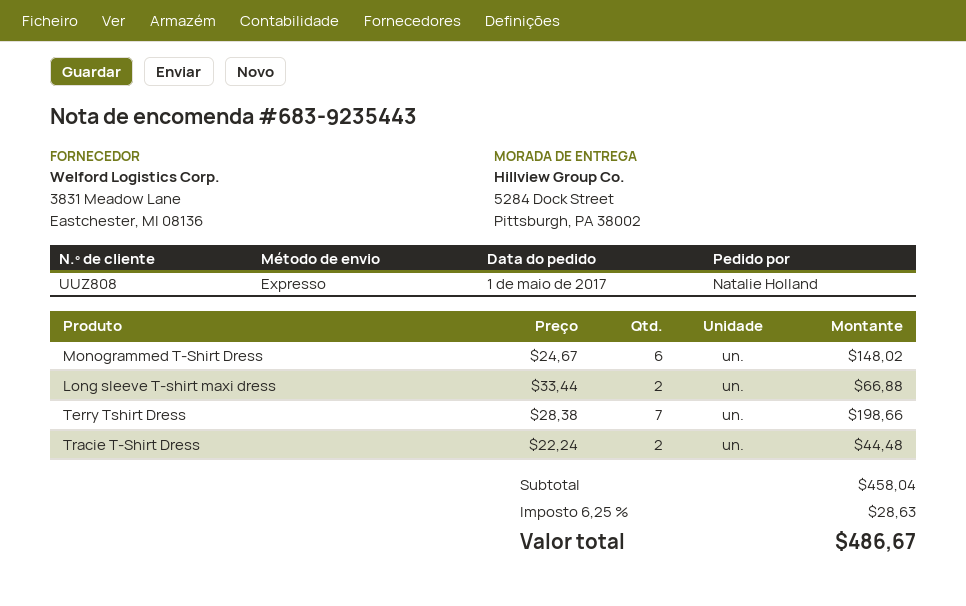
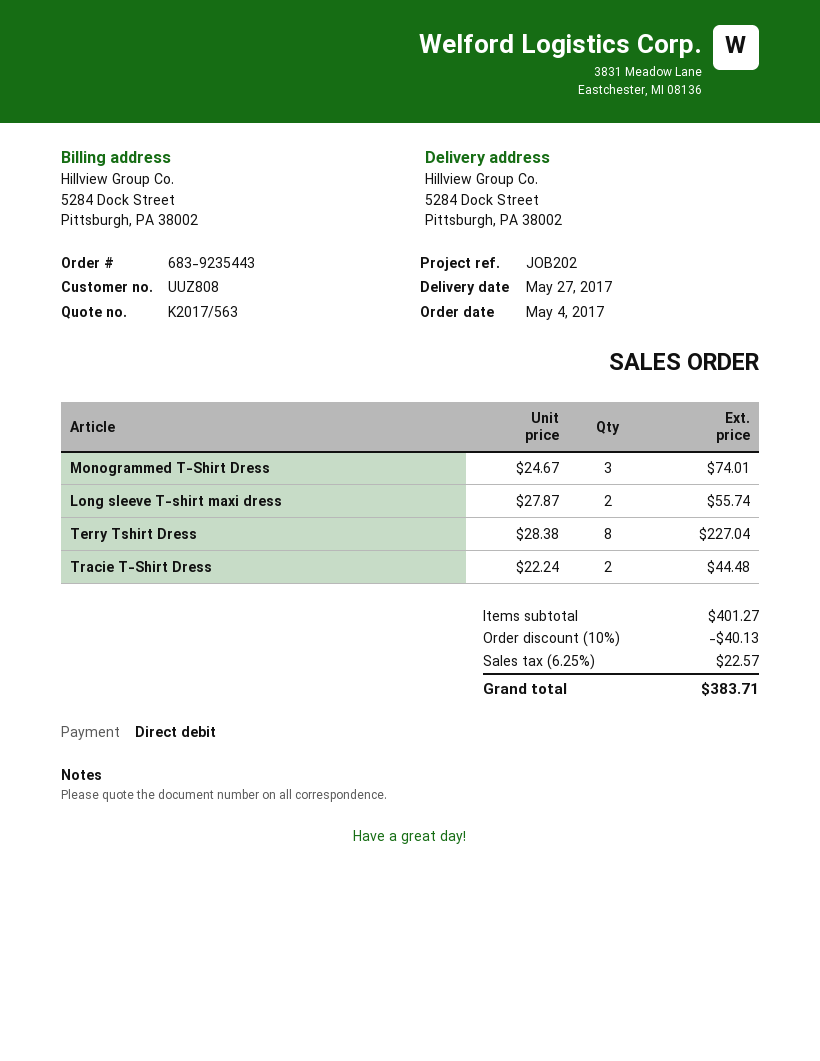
order date: 2017-05-01 -> 2017-05-04
Monogrammed T-Shirt Dress: 6 x 24.67 = 148.02 -> 3 x 24.67 = 74.01
Long sleeve T-shirt maxi dress: 2 x 33.44 = 66.88 -> 2 x 27.87 = 55.74
Terry Tshirt Dress: 7 x 28.38 = 198.66 -> 8 x 28.38 = 227.04
subtotal: 458.04 -> 401.27
discount: none -> 10% = 40.13
tax: 6.25% = 28.63 -> 6.25% = 22.57
total: 486.67 -> 383.71

